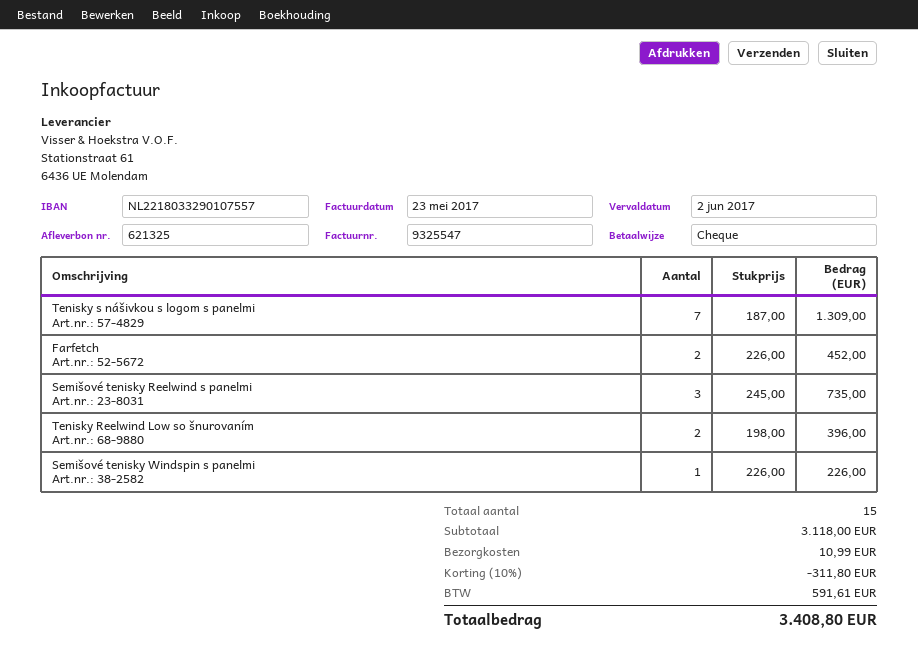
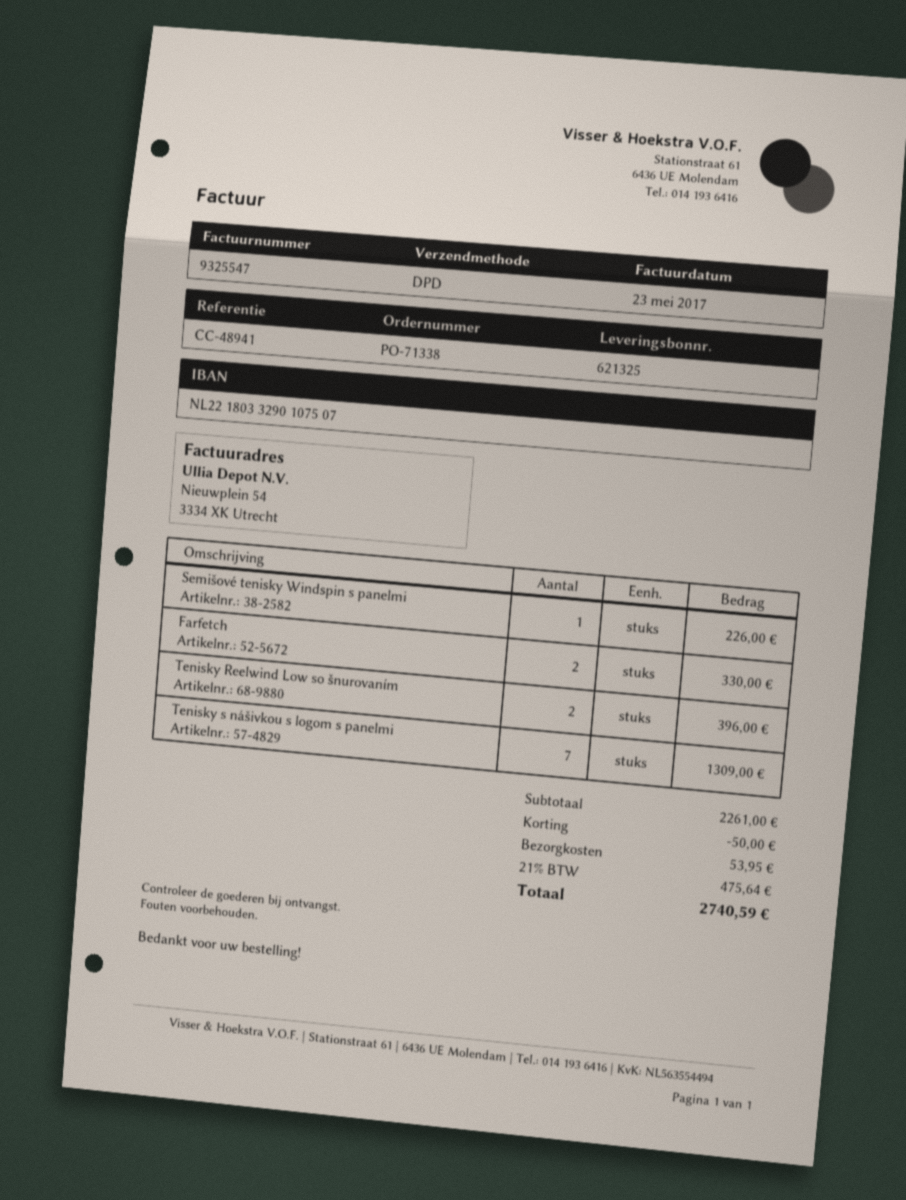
bank account: NL2218033290107557 -> NL2218033290107507
Farfetch: 2 for 452.00 -> 2 for 330.00
Semišové tenisky Reelwind s panelmi: 3 for 735.00 -> none
subtotal: 3118.00 -> 2261.00
discount: 311.80 -> 50.00
shipping: 10.99 -> 53.95
tax: 591.61 -> 475.64
total: 3408.80 -> 2740.59

